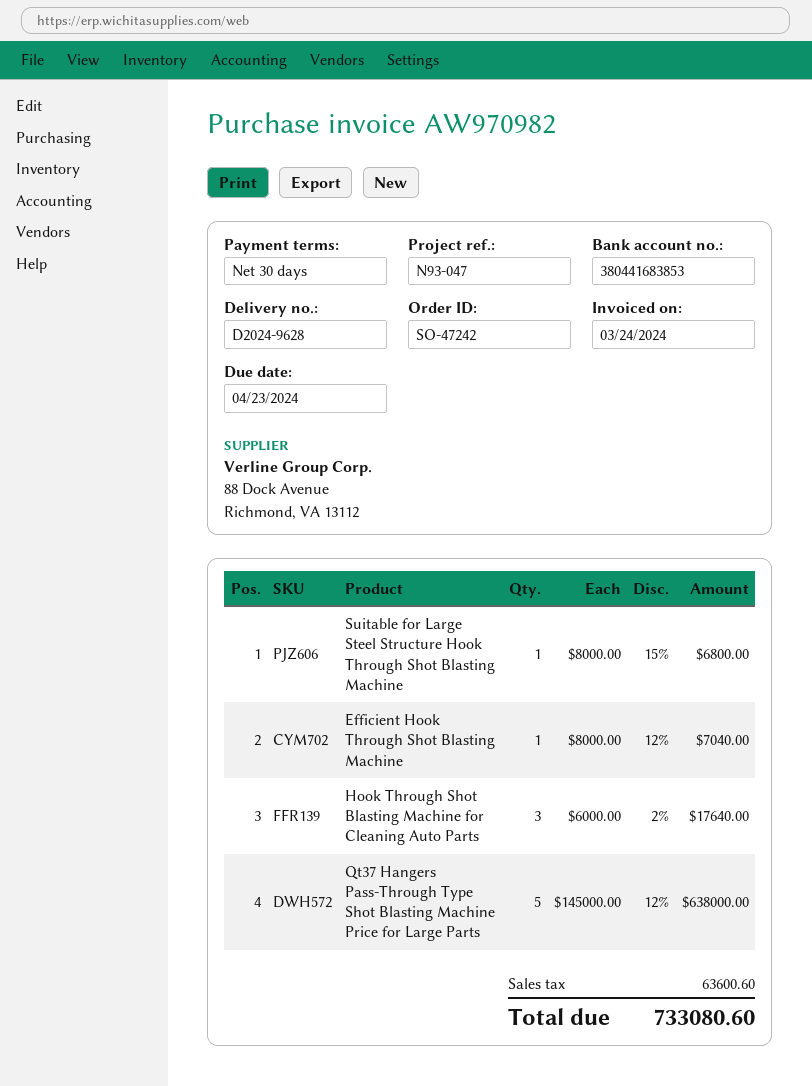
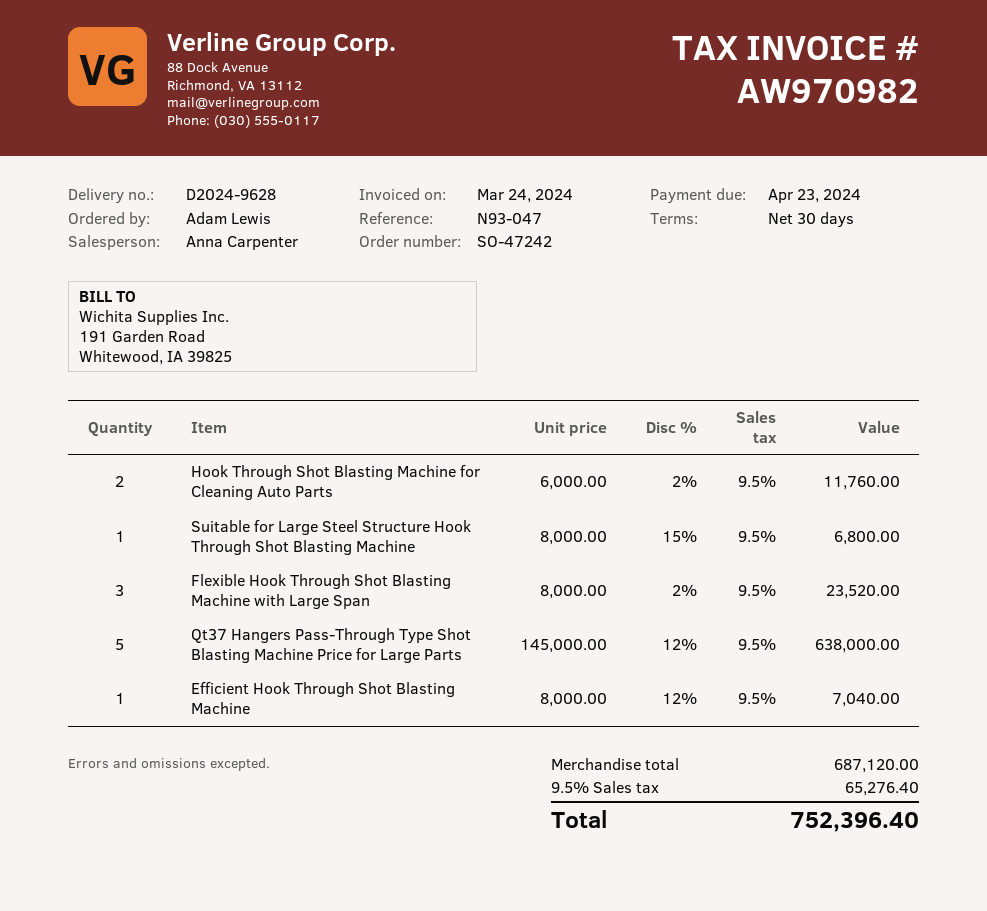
Hook Through Shot Blasting Machine for Cleaning Auto Parts: 3 x 6000.00 - 2% = 17640.00 -> 2 x 6000.00 - 2% = 11760.00
Flexible Hook Through Shot Blasting Machine with Large Span: none -> 3 x 8000.00 - 2% = 23520.00
tax: 63600.60 -> 65276.40
total: 733080.60 -> 752396.40

